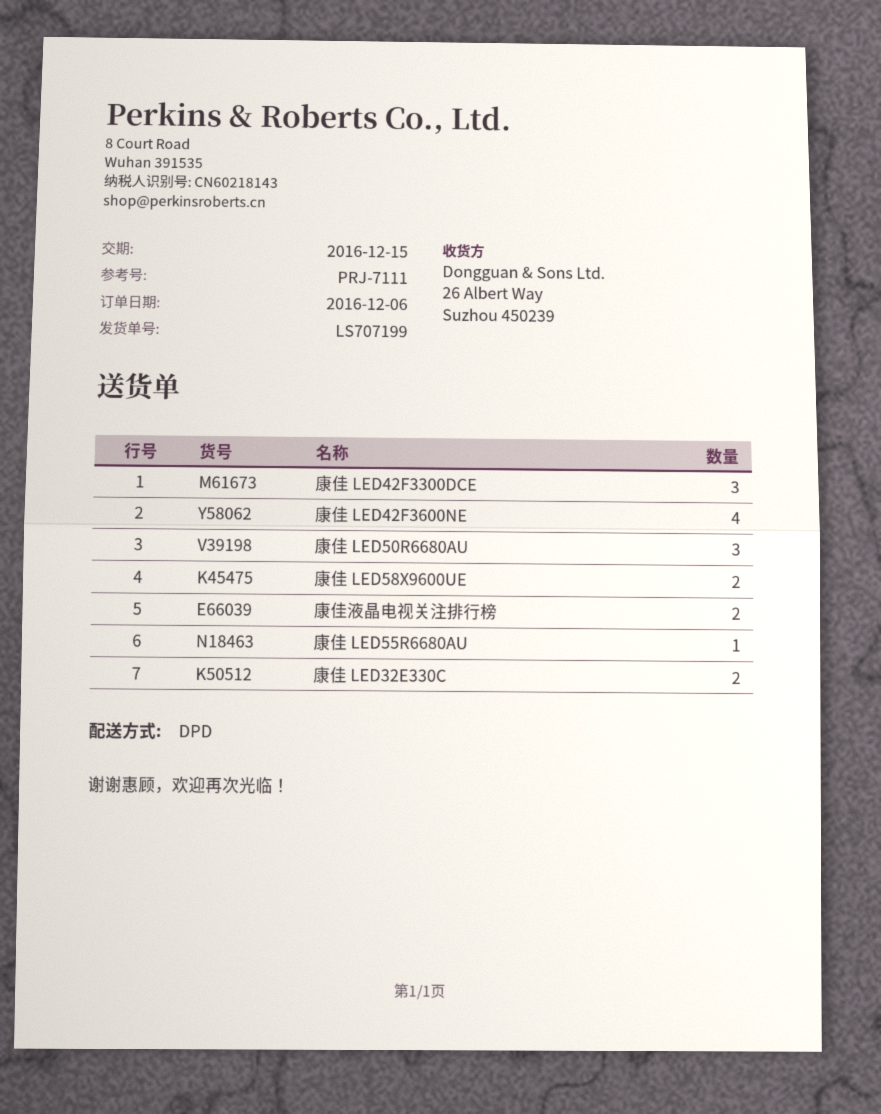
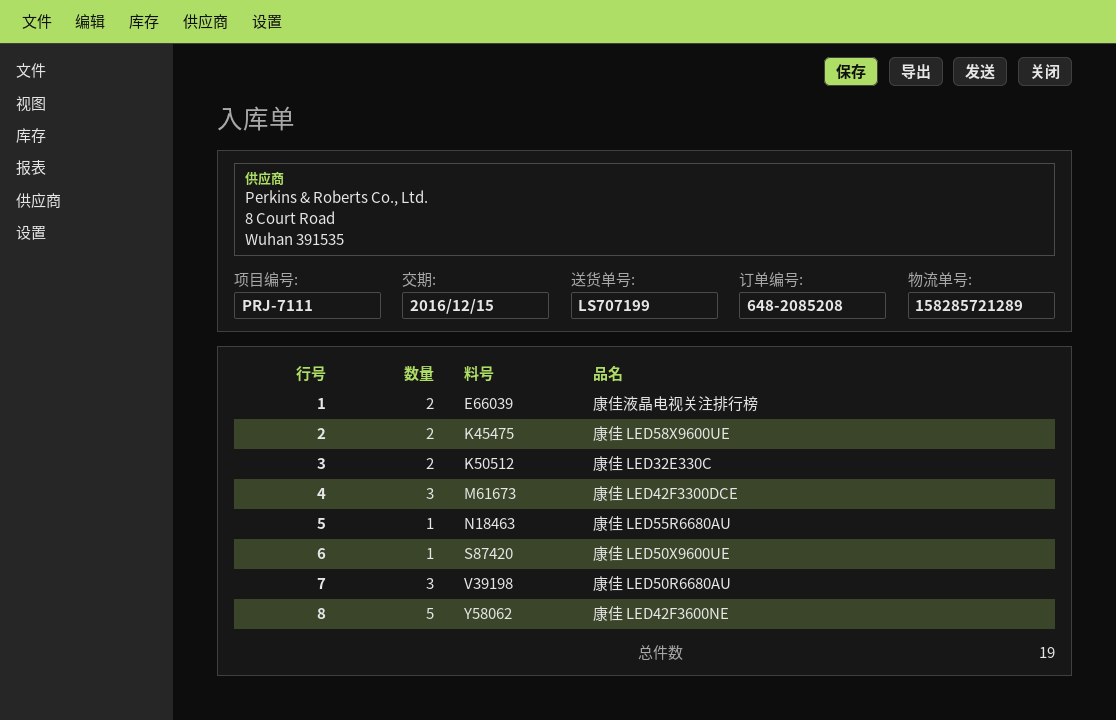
康佳 LED42F3600NE: 4 -> 5
康佳 LED50X9600UE: none -> 1

